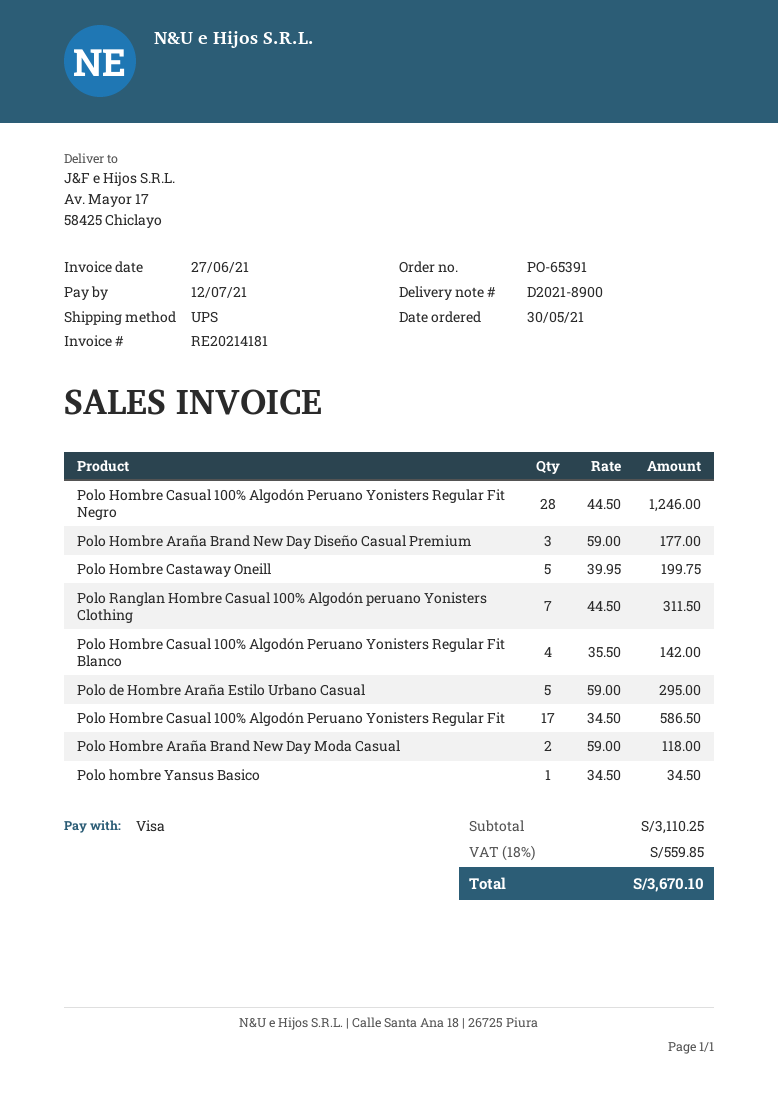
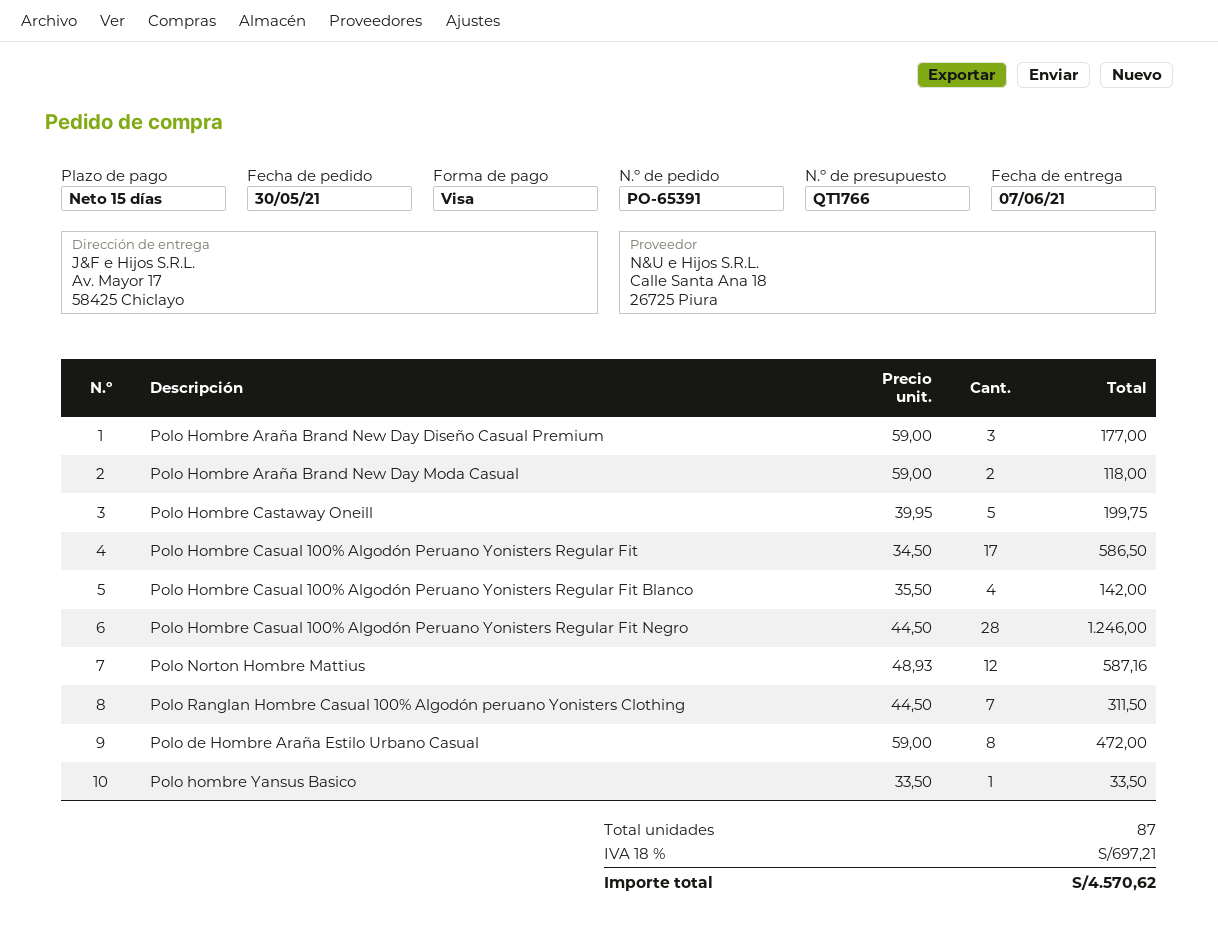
Polo de Hombre Araña Estilo Urbano Casual: 5 x 59.00 = 295.00 -> 8 x 59.00 = 472.00
Polo hombre Yansus Basico: 1 x 34.50 = 34.50 -> 1 x 33.50 = 33.50
Polo Norton Hombre Mattius: none -> 12 x 48.93 = 587.16
tax: 18% = 559.85 -> 18% = 697.21
total: 3670.10 -> 4570.62

